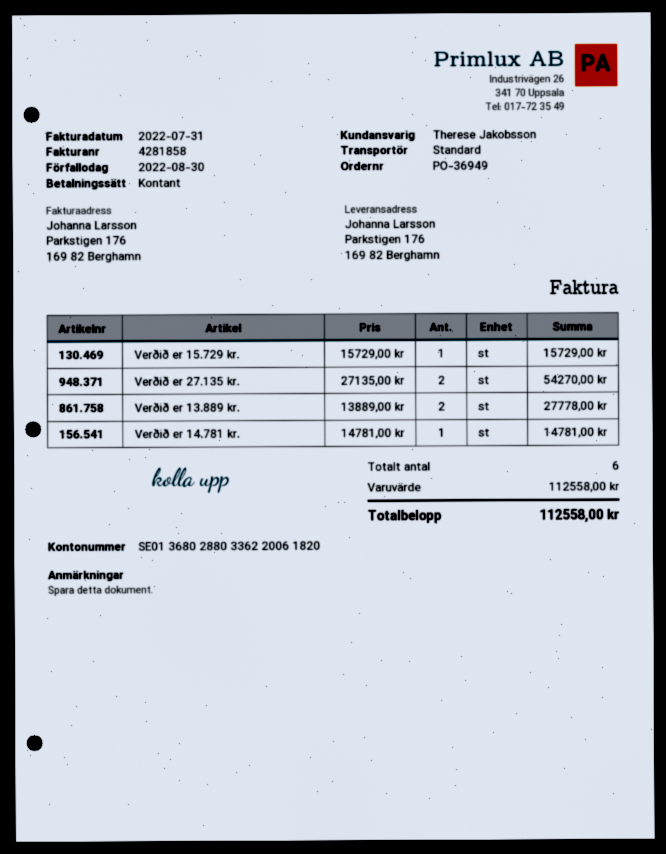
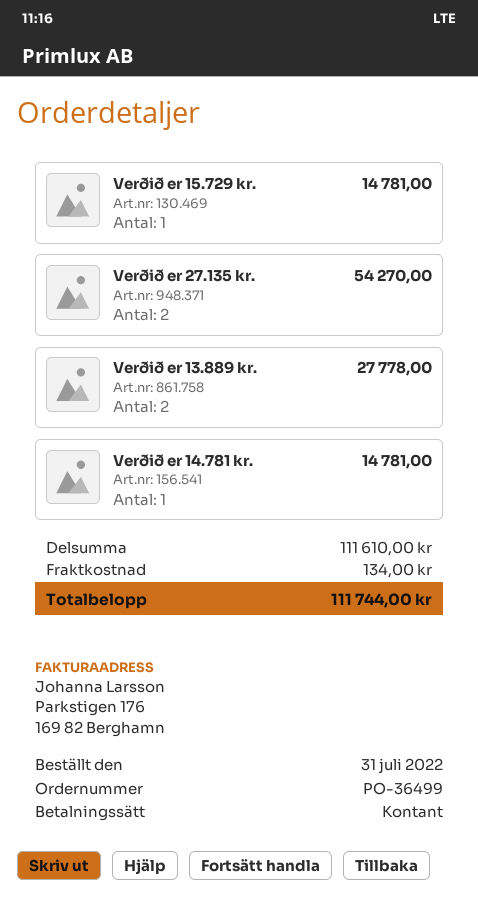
order number: PO-36949 -> PO-36499
Verðið er 15.729 kr.: 1 for 15729.00 -> 1 for 14781.00
subtotal: 112558.00 -> 111610.00
shipping: none -> 134.00
total: 112558.00 -> 111744.00

